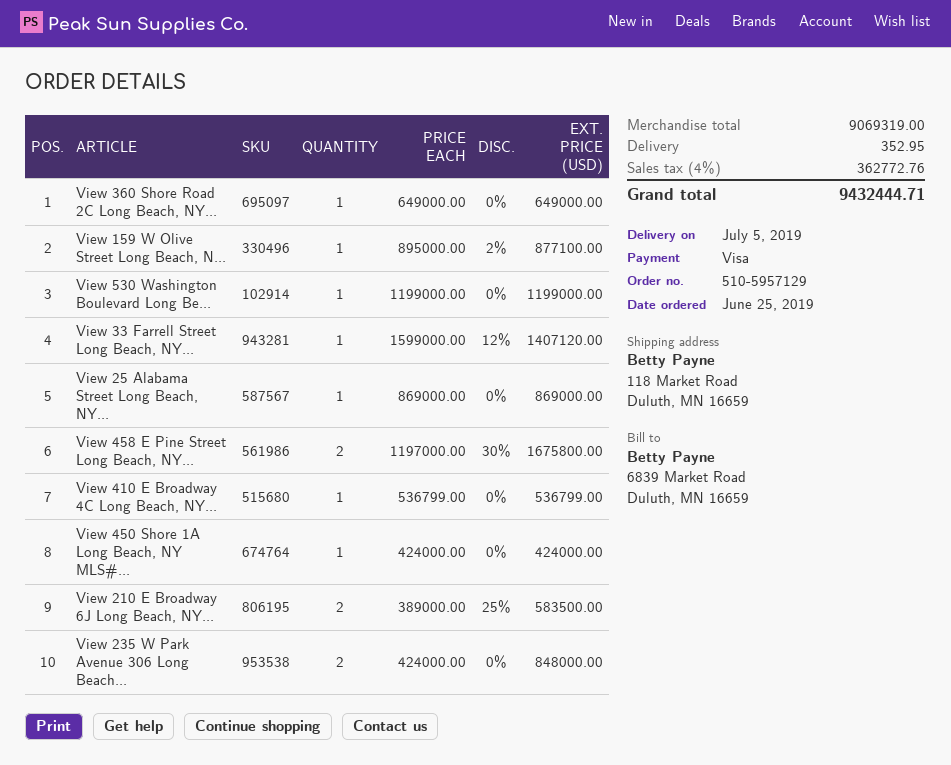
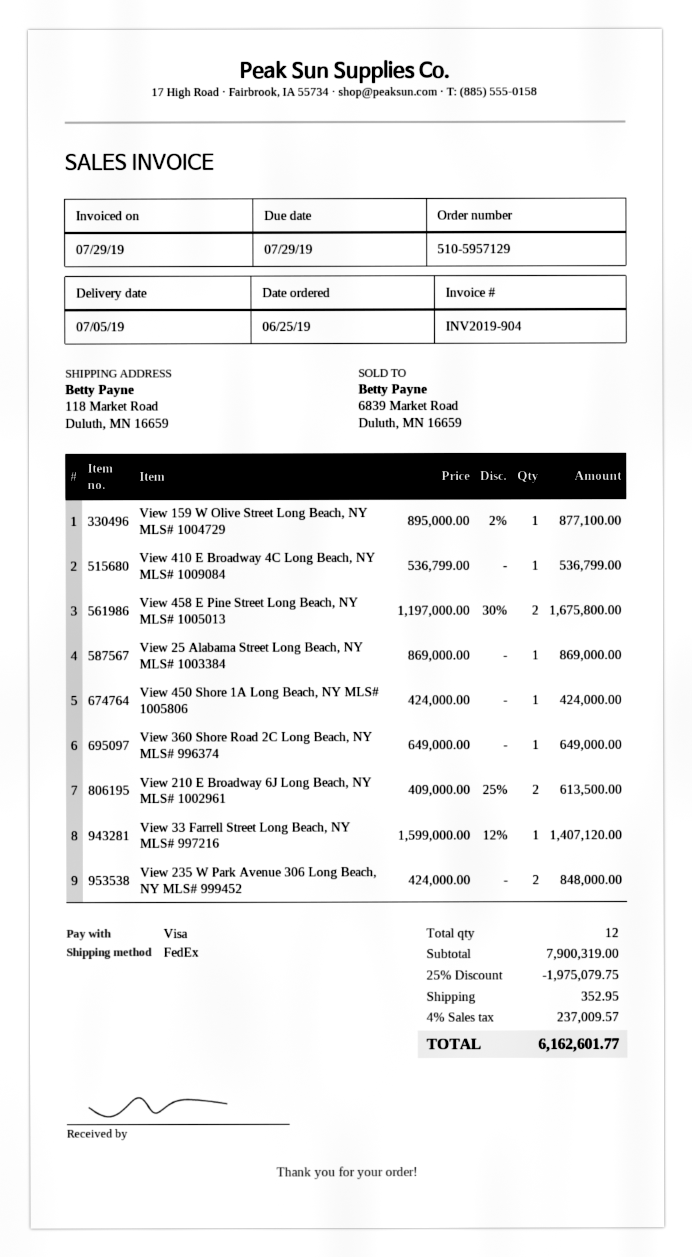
View 530 Washington Boulevard Long Be...: 1 x 1199000.00 = 1199000.00 -> none
View 210 E Broadway 6J Long Beach, NY...: 2 x 389000.00 - 25% = 583500.00 -> 2 x 409000.00 - 25% = 613500.00
subtotal: 9069319.00 -> 7900319.00
discount: none -> 25% = 1975079.75
tax: 4% = 362772.76 -> 4% = 237009.57
total: 9432444.71 -> 6162601.77

